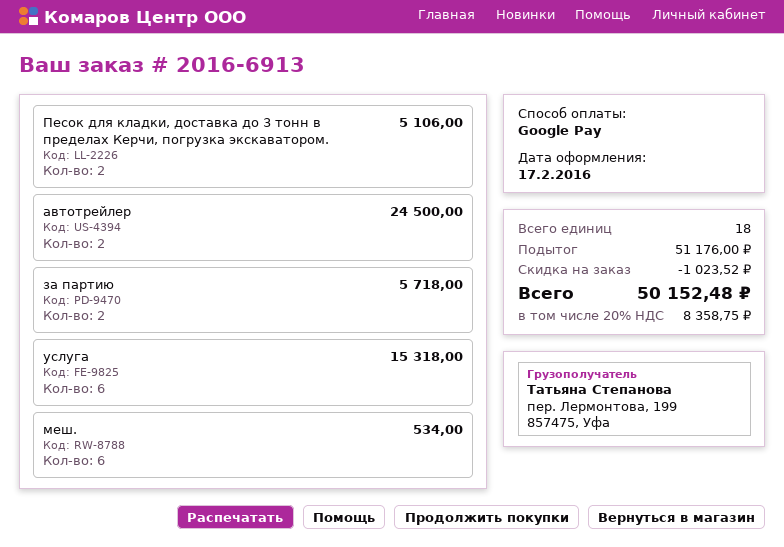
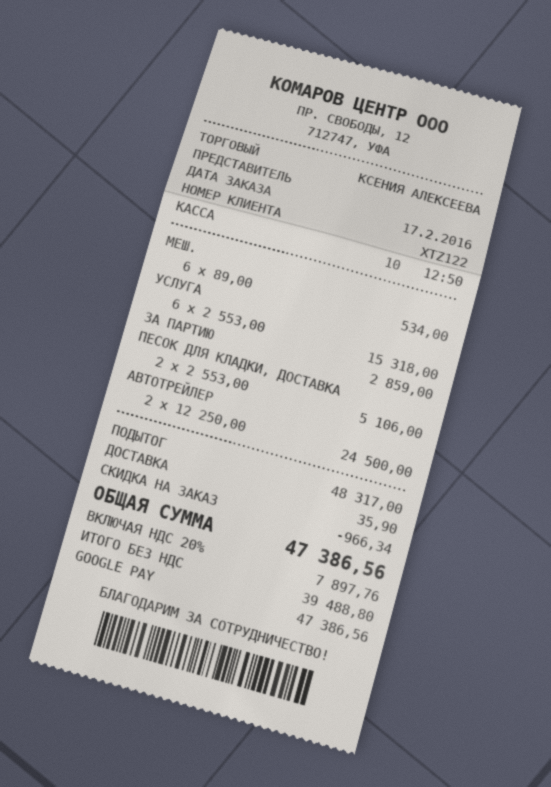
за партию: 2 for 5718.00 -> 1 for 2859.00
subtotal: 51176.00 -> 48317.00
discount: 1023.52 -> 966.34
shipping: none -> 35.90
tax: 20% = 8358.75 -> 20% = 7897.76
total: 50152.48 -> 47386.56

